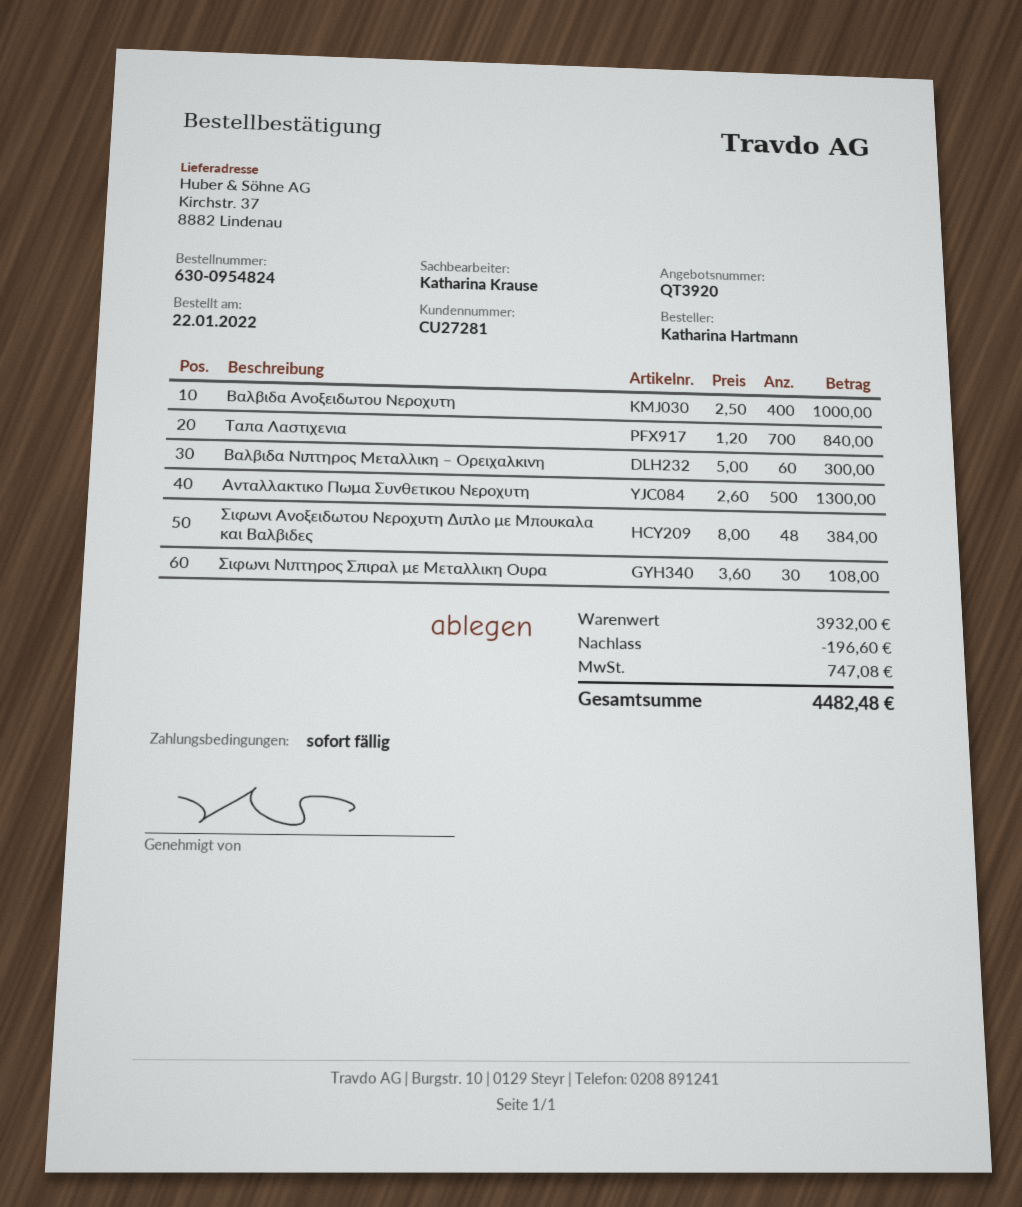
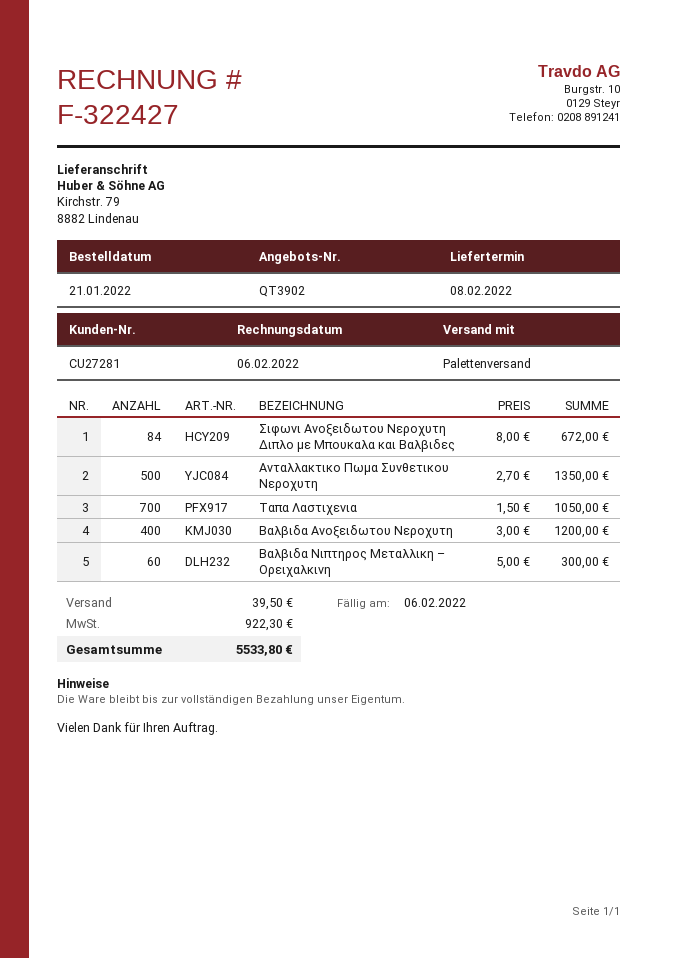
quote number: QT3920 -> QT3902
order date: 2022-01-22 -> 2022-01-21
ship to: Kirchstr. 37, 8882 Lindenau -> Kirchstr. 79, 8882 Lindenau
Βαλβιδα Ανοξειδωτου Νεροχυτη: 400 x 2.50 = 1000.00 -> 400 x 3.00 = 1200.00
Ταπα Λαστιχενια: 700 x 1.20 = 840.00 -> 700 x 1.50 = 1050.00
Ανταλλακτικο Πωμα Συνθετικου Νεροχυτη: 500 x 2.60 = 1300.00 -> 500 x 2.70 = 1350.00
Σιφωνι Ανοξειδωτου Νεροχυτη Διπλο με Μπουκαλα και Βαλβιδες: 48 x 8.00 = 384.00 -> 84 x 8.00 = 672.00
Σιφωνι Νιπτηρος Σπιραλ με Μεταλλικη Ουρα: 30 x 3.60 = 108.00 -> none
discount: 196.60 -> none
shipping: none -> 39.50
tax: 747.08 -> 922.30
total: 4482.48 -> 5533.80

